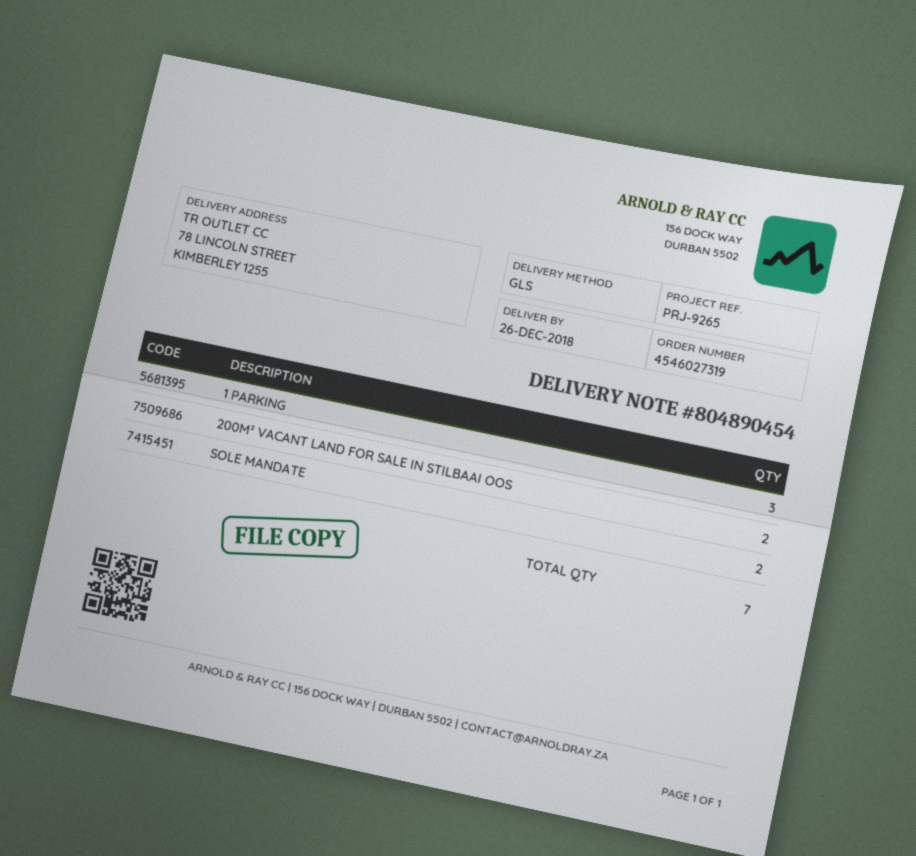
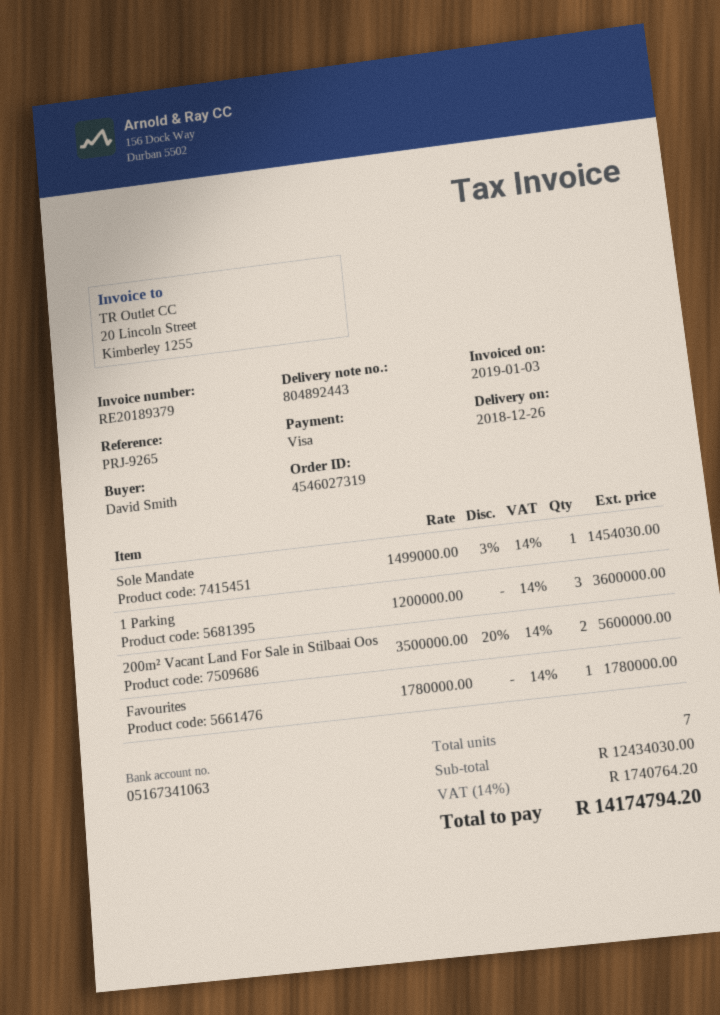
delivery note number: 804890454 -> 804892443
SOLE MANDATE: 2 -> 1
Favourites: none -> 1

